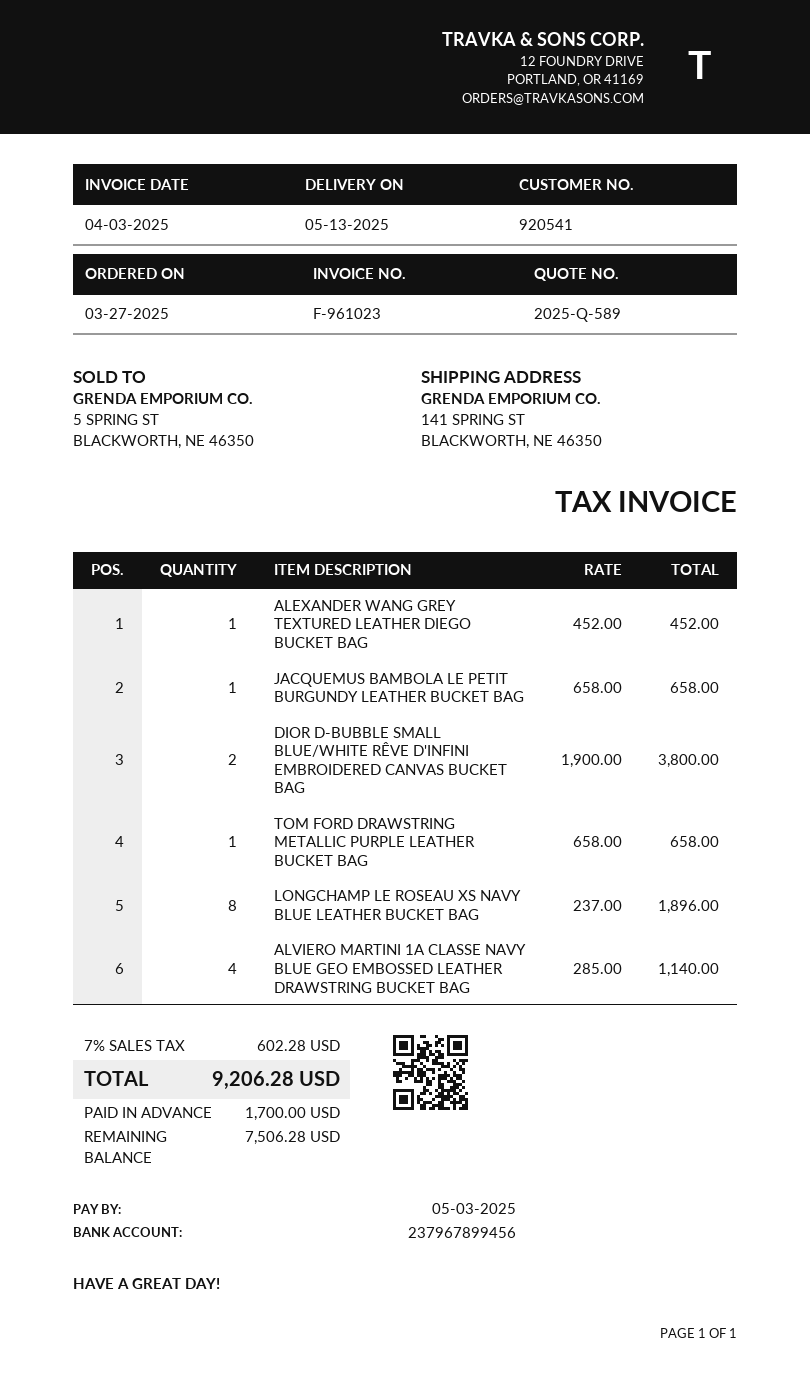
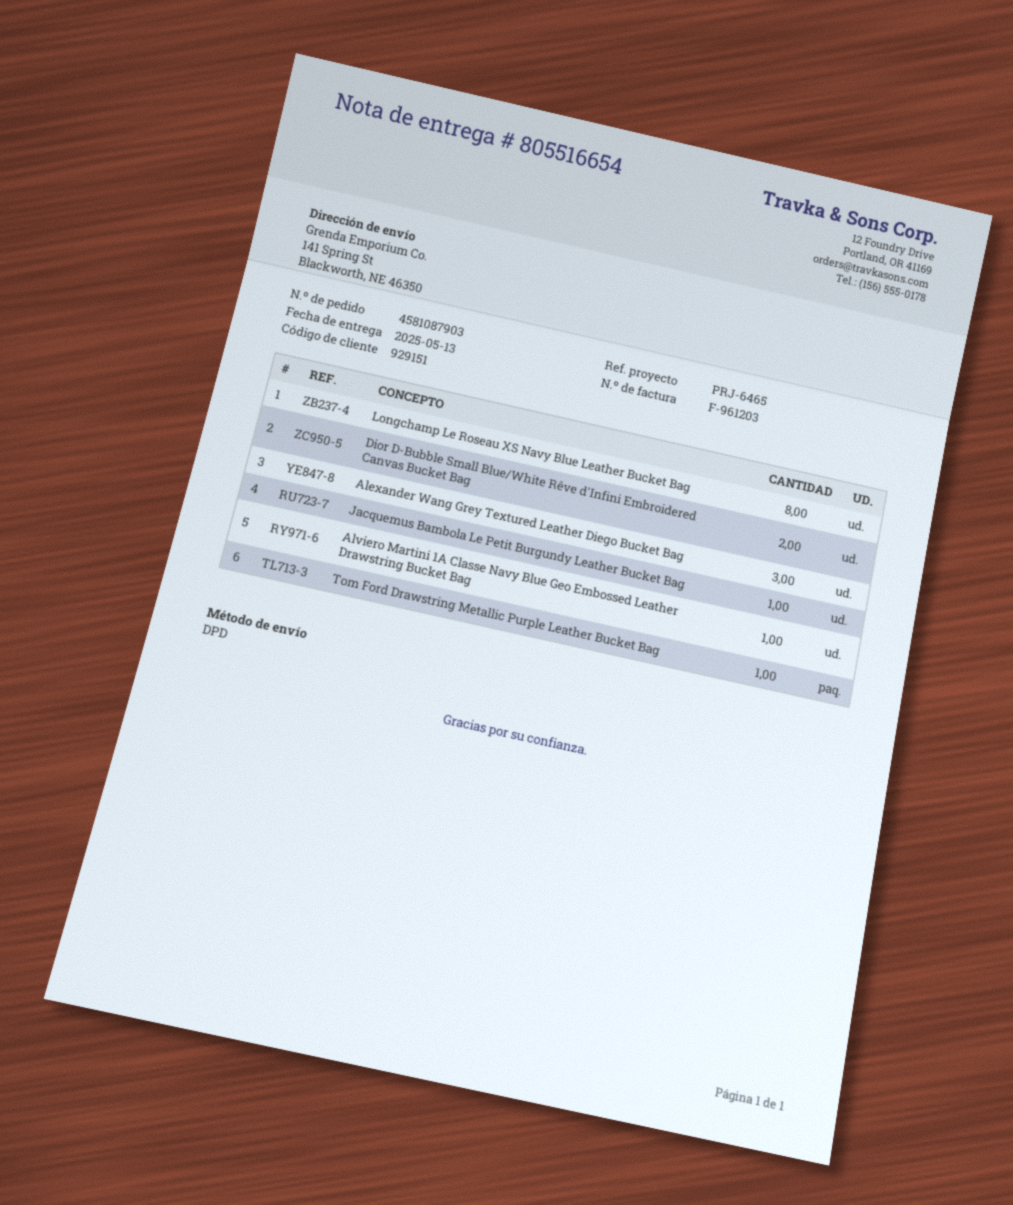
invoice number: F-961023 -> F-961203
customer number: 920541 -> 929151
ALEXANDER WANG GREY TEXTURED LEATHER DIEGO BUCKET BAG: 1 -> 3
ALVIERO MARTINI 1A CLASSE NAVY BLUE GEO EMBOSSED LEATHER DRAWSTRING BUCKET BAG: 4 -> 1

